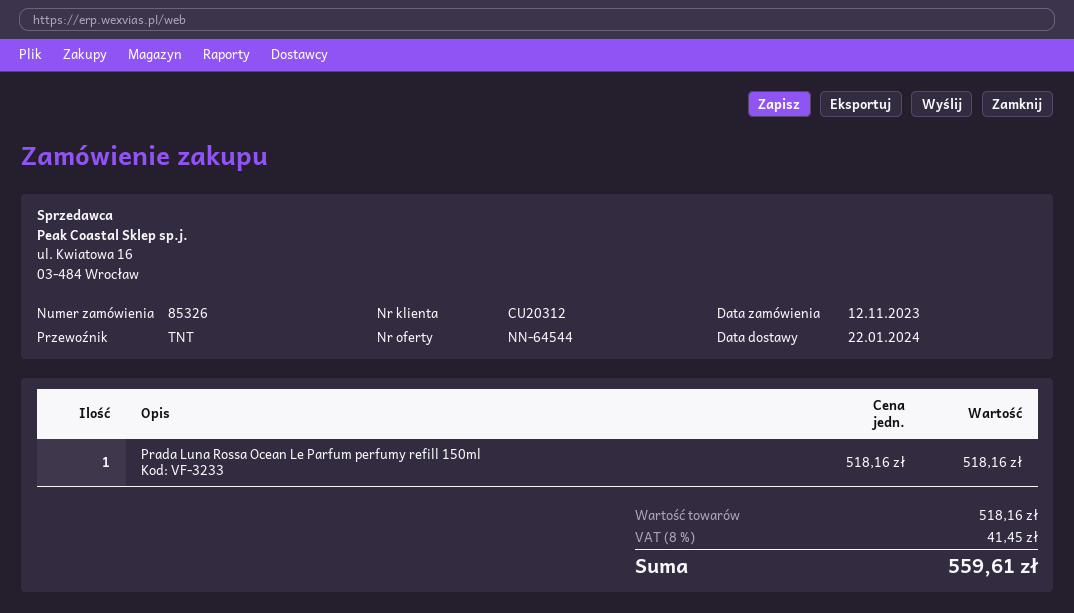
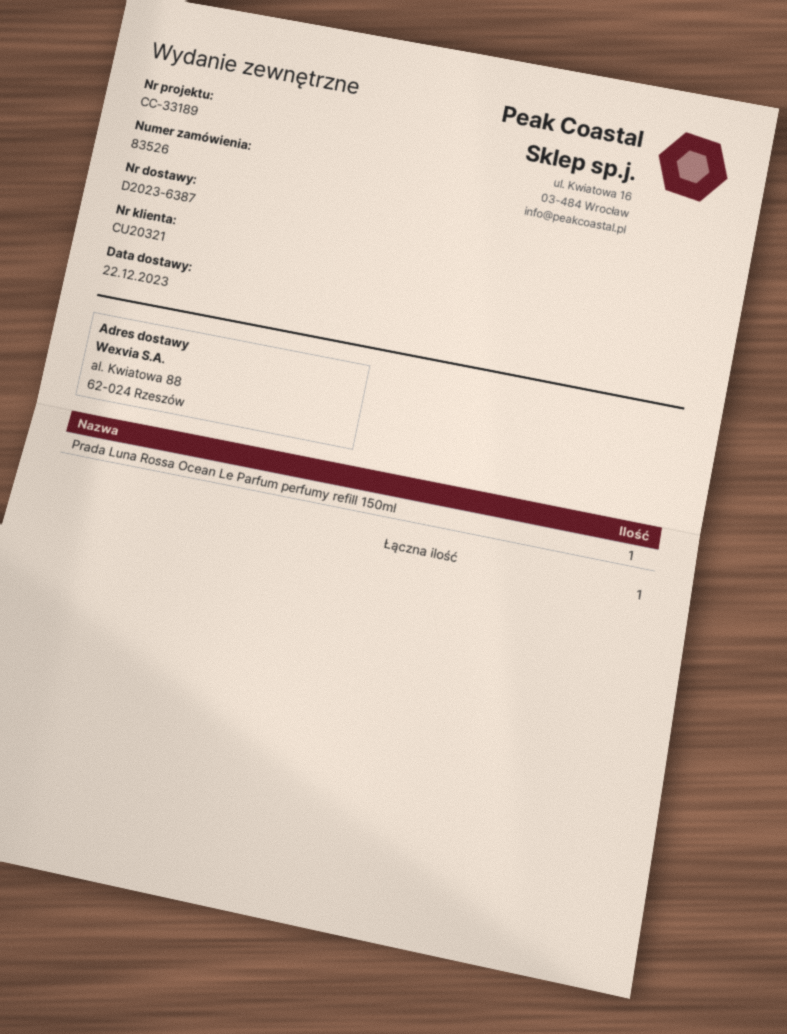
order number: 85326 -> 83526
delivery date: 2024-01-22 -> 2023-12-22
customer number: CU20312 -> CU20321

